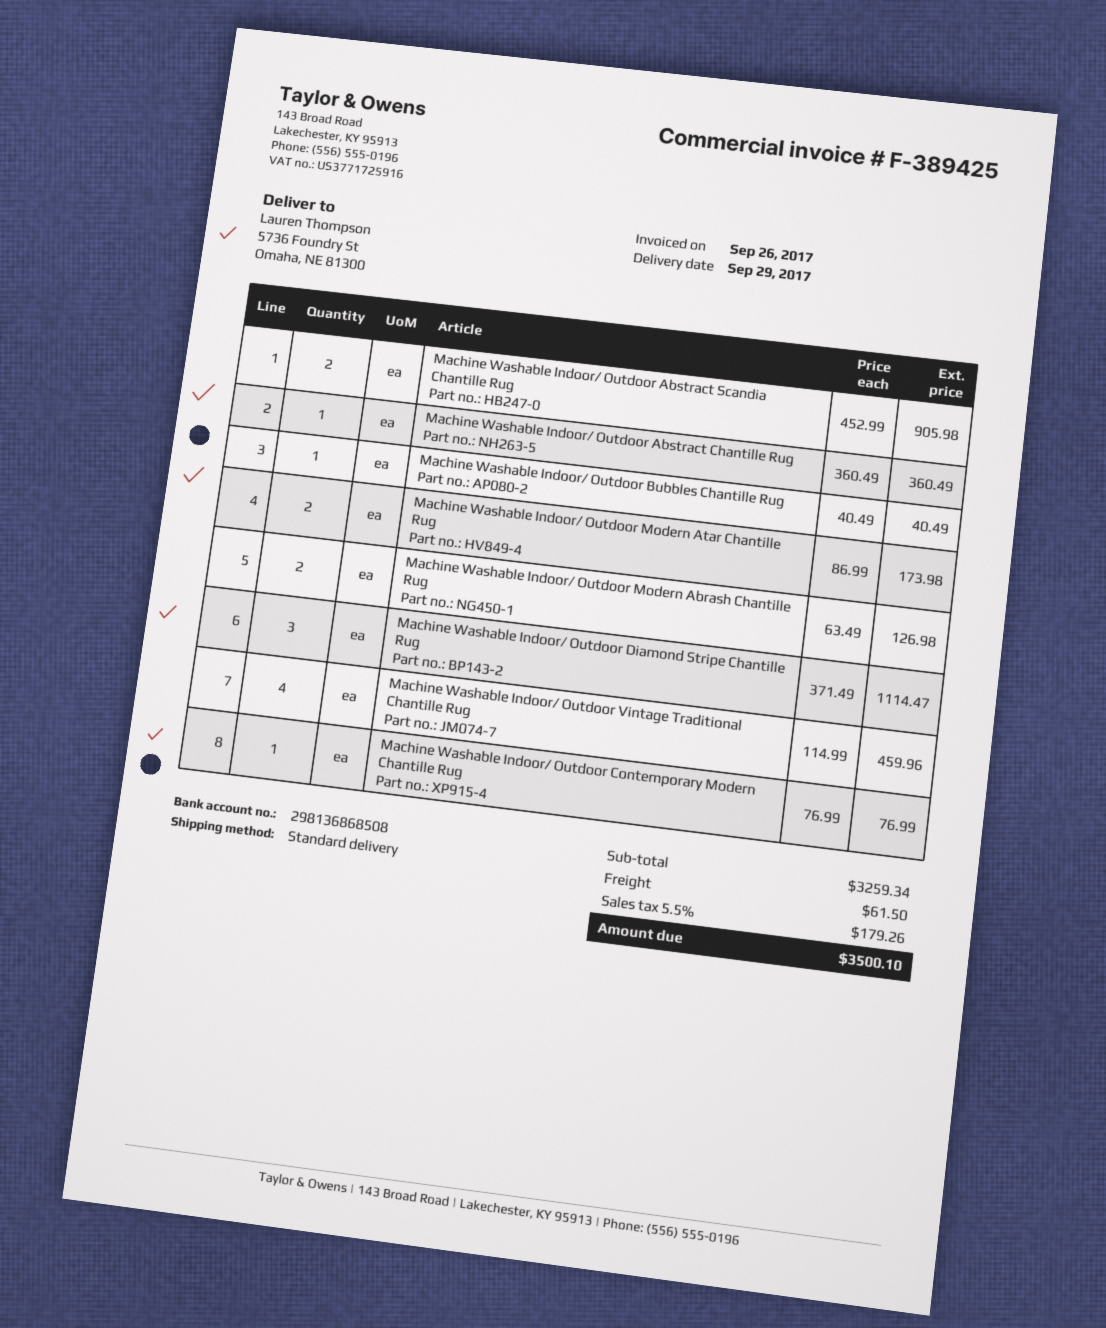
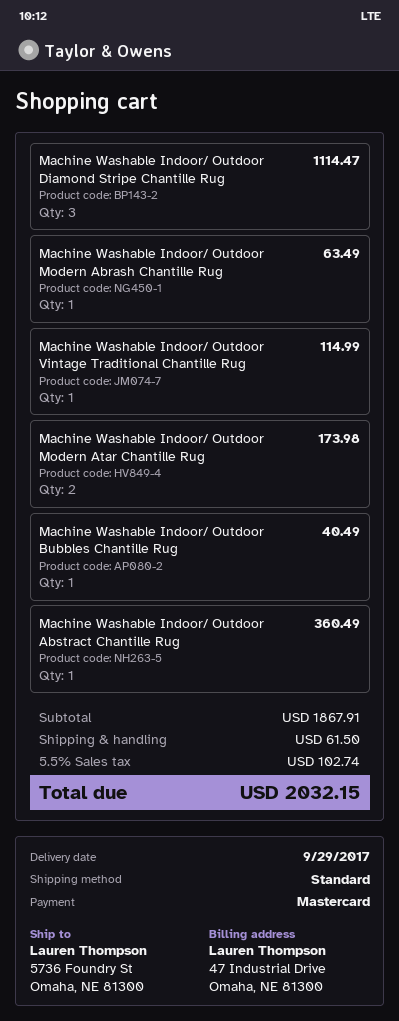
Machine Washable Indoor/ Outdoor Abstract Scandia Chantille Rug: 2 for 905.98 -> none
Machine Washable Indoor/ Outdoor Modern Abrash Chantille Rug: 2 for 126.98 -> 1 for 63.49
Machine Washable Indoor/ Outdoor Vintage Traditional Chantille Rug: 4 for 459.96 -> 1 for 114.99
Machine Washable Indoor/ Outdoor Contemporary Modern Chantille Rug: 1 for 76.99 -> none
subtotal: 3259.34 -> 1867.91
tax: 5.5% = 179.26 -> 5.5% = 102.74
total: 3500.10 -> 2032.15

